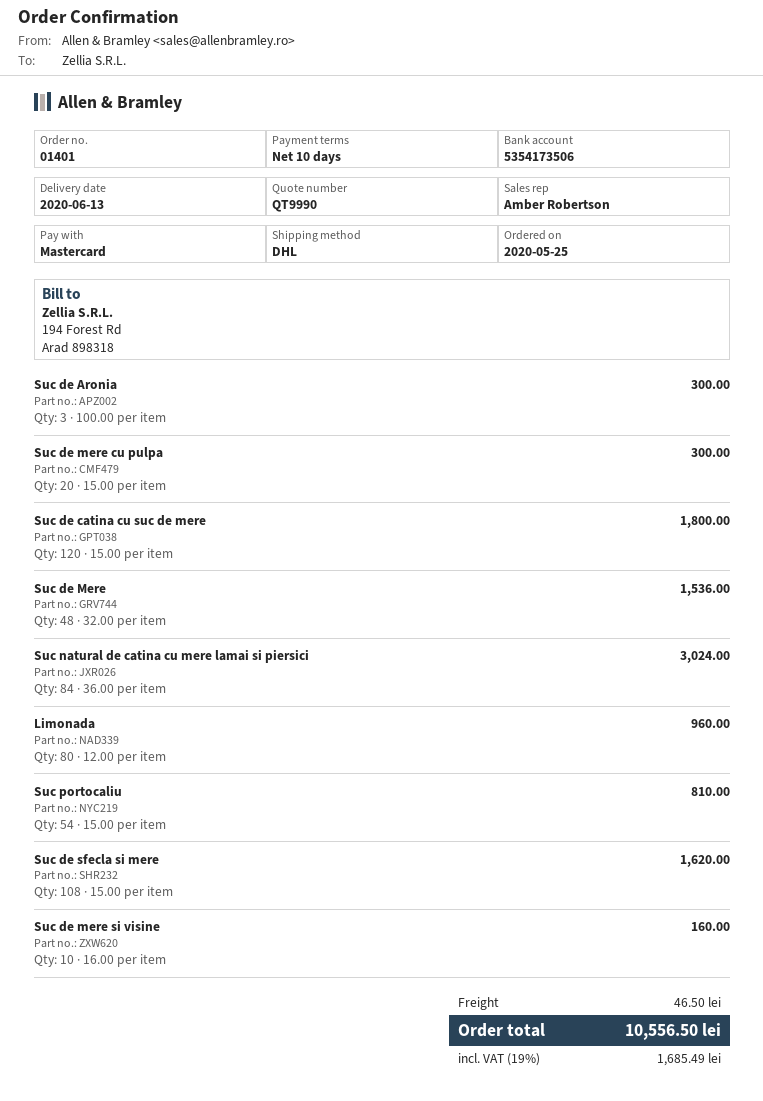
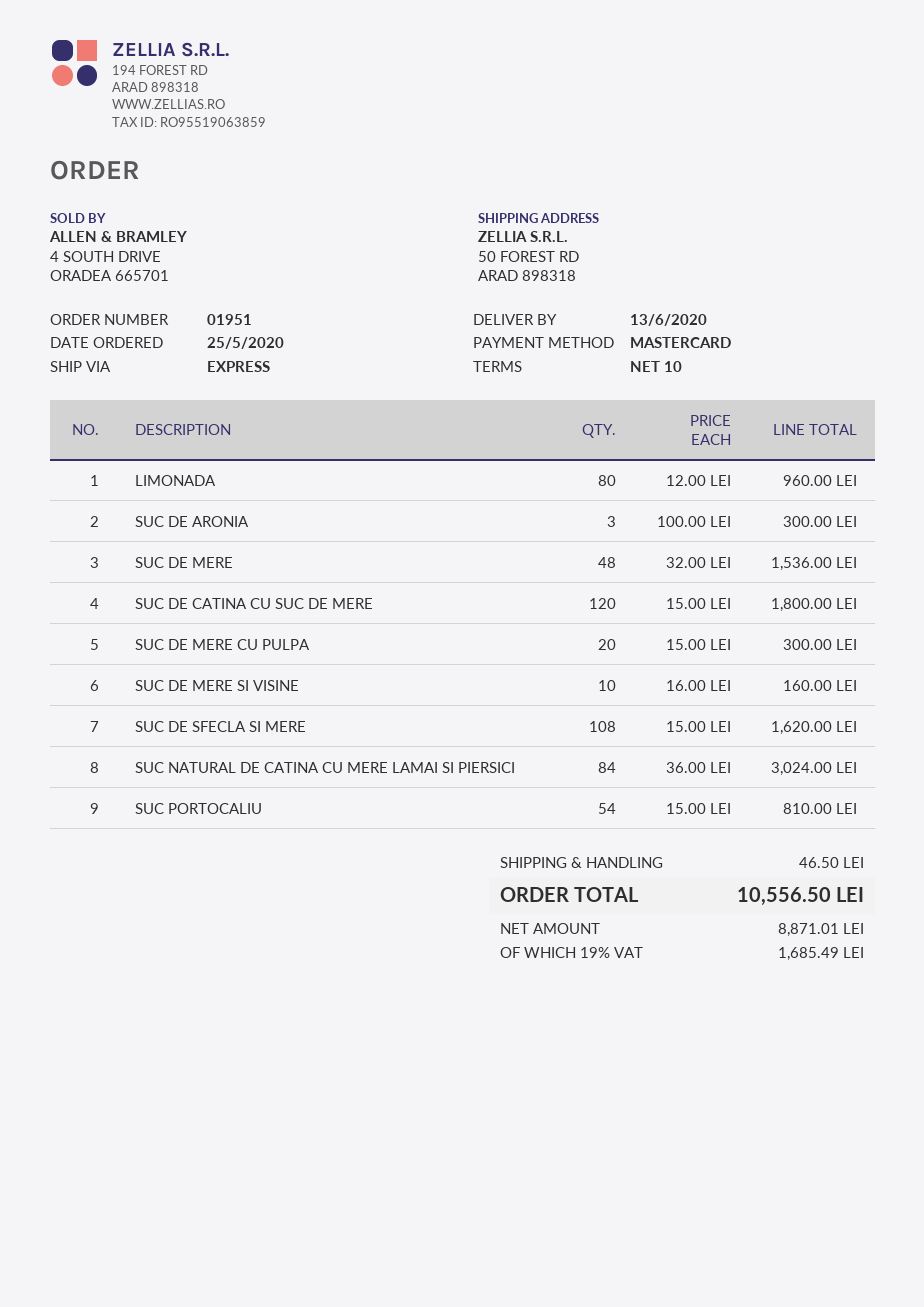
order number: 01401 -> 01951
shipping method: DHL -> express

